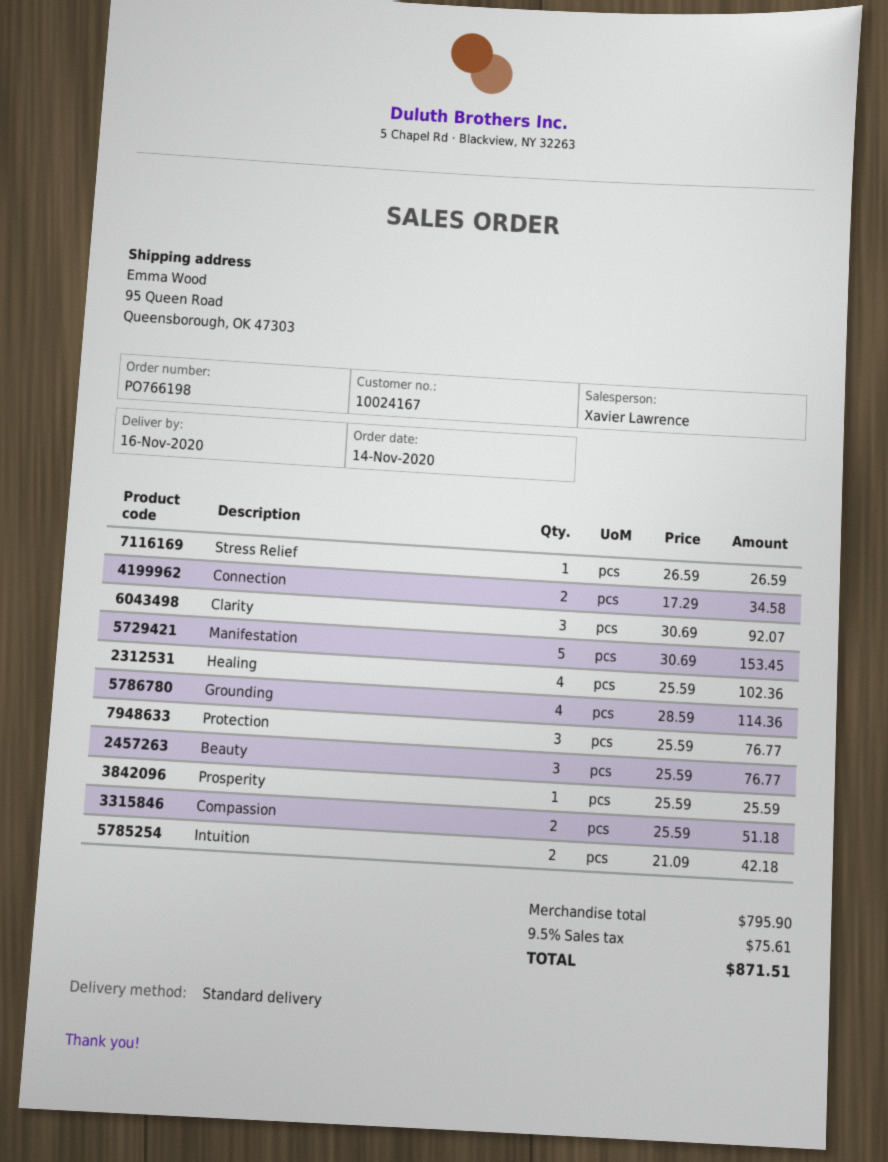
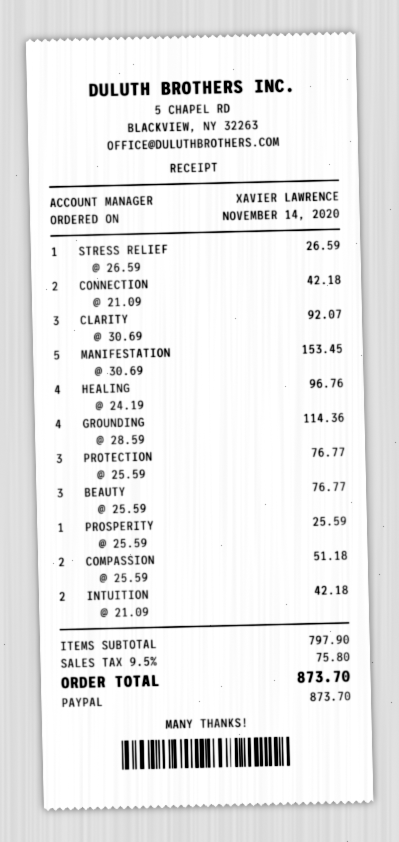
Connection: 2 x 17.29 = 34.58 -> 2 x 21.09 = 42.18
Healing: 4 x 25.59 = 102.36 -> 4 x 24.19 = 96.76
subtotal: 795.90 -> 797.90
tax: 9.5% = 75.61 -> 9.5% = 75.80
total: 871.51 -> 873.70

